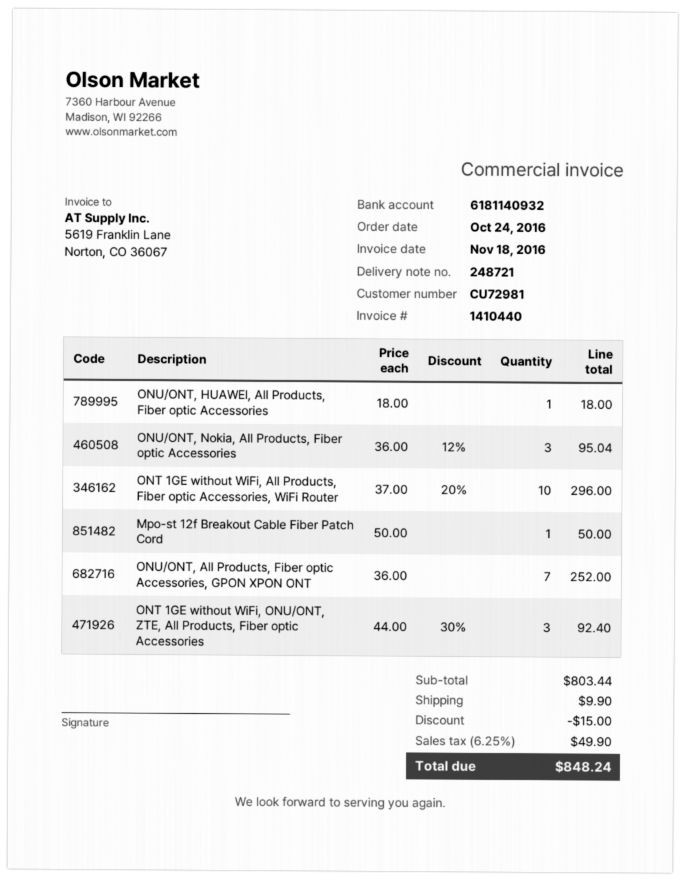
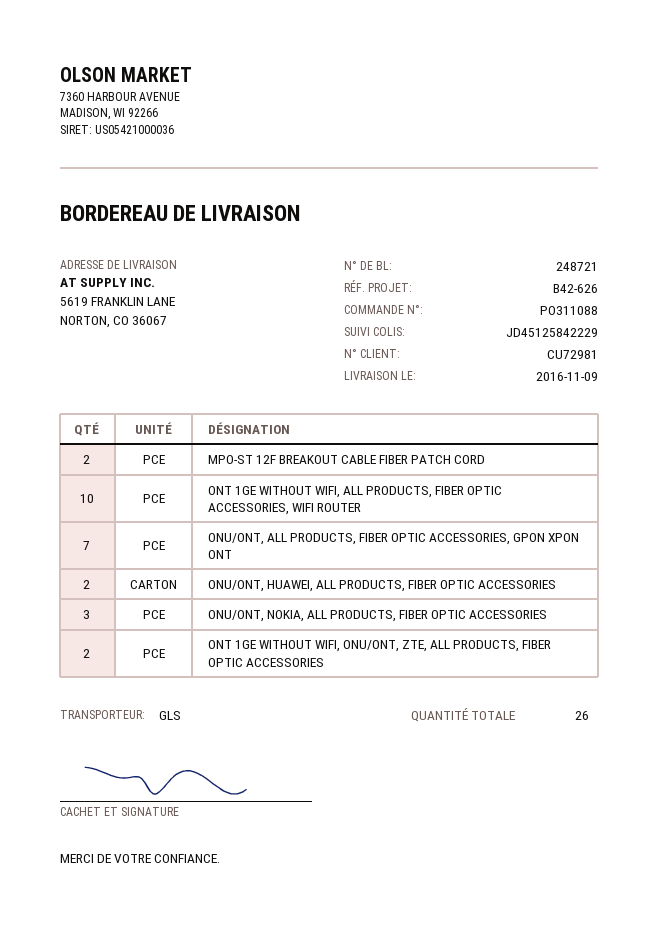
ONU/ONT, HUAWEI, All Products, Fiber optic Accessories: 1 -> 2
Mpo-st 12f Breakout Cable Fiber Patch Cord: 1 -> 2
ONT 1GE without WiFi, ONU/ONT, ZTE, All Products, Fiber optic Accessories: 3 -> 2

